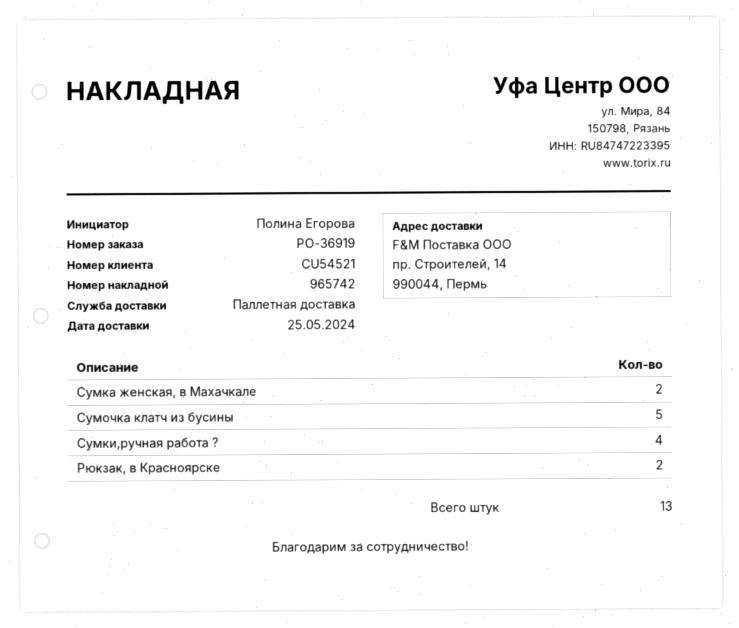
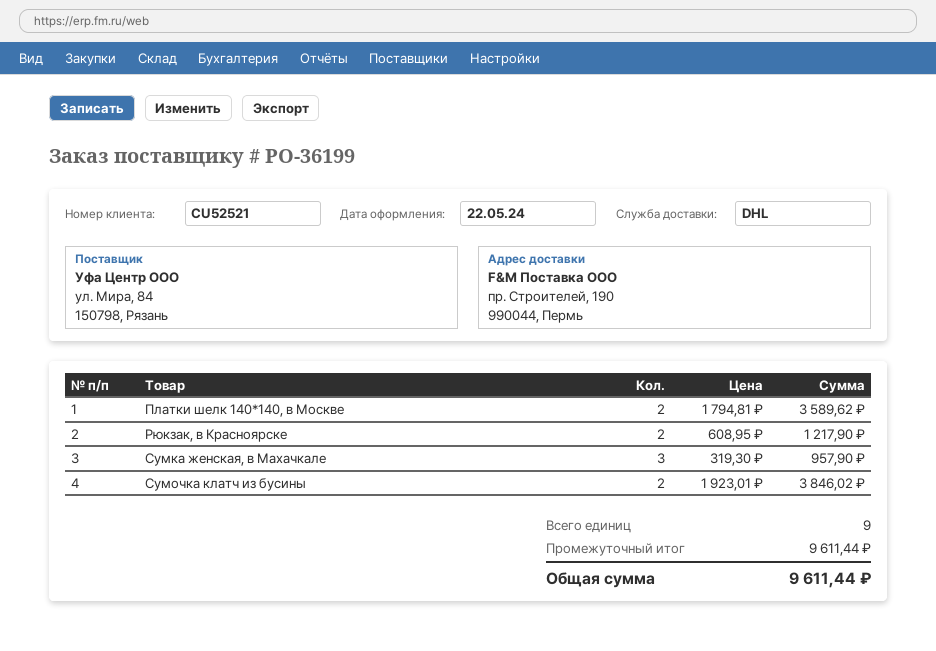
order number: PO-36919 -> PO-36199
customer number: CU54521 -> CU52521
shipping method: pallet freight -> DHL
ship to: пр. Строителей, 14, 990044, Пермь -> пр. Строителей, 190, 990044, Пермь
Сумка женская, в Махачкале: 2 -> 3
Сумочка клатч из бусины: 5 -> 2
Сумки,ручная работа ?: 4 -> none
Платки шелк 140*140, в Москве: none -> 2
total quantity: 13 -> 9

